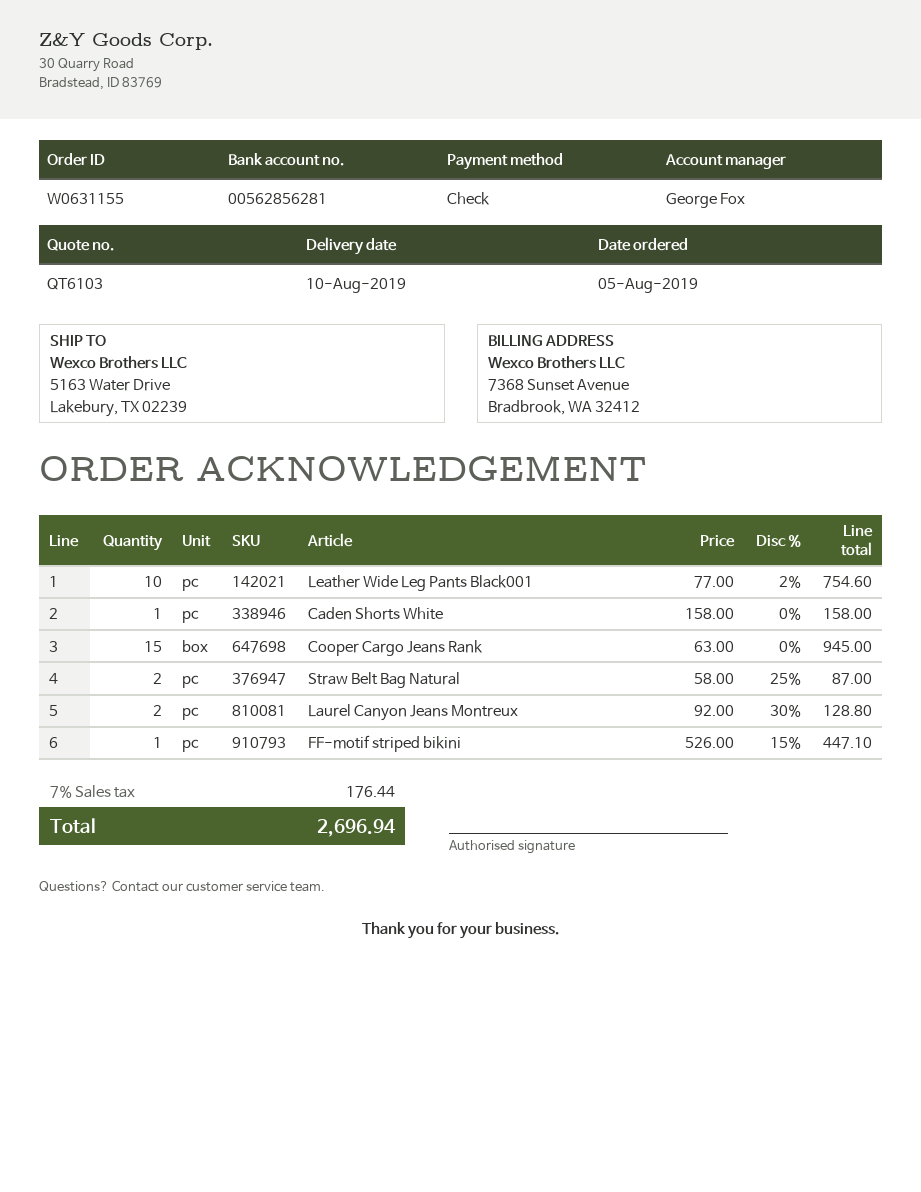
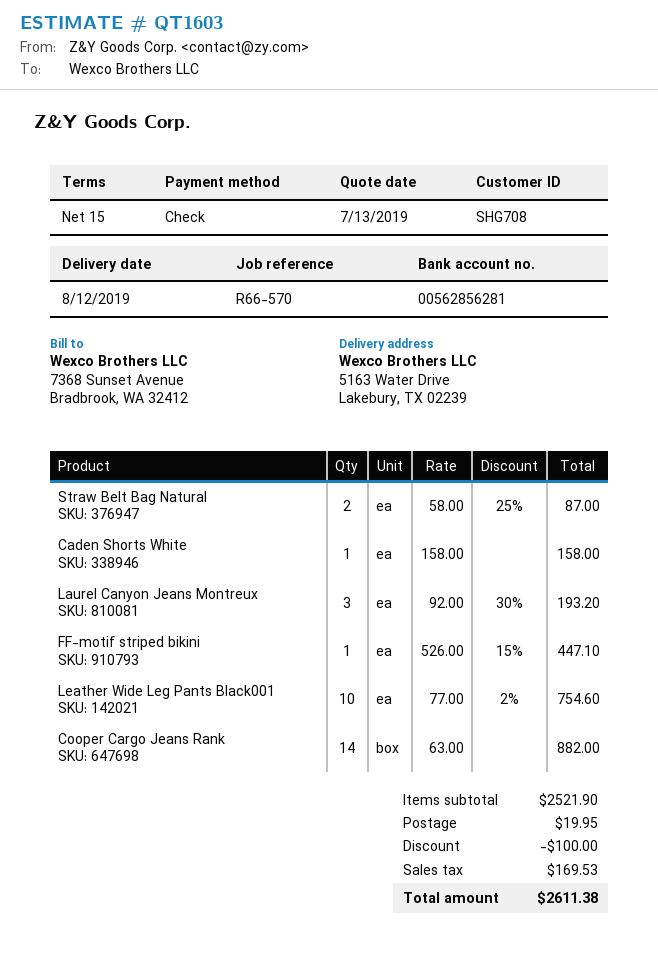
quote number: QT6103 -> QT1603
delivery date: 2019-08-10 -> 2019-08-12
Cooper Cargo Jeans Rank: 15 x 63.00 = 945.00 -> 14 x 63.00 = 882.00
Laurel Canyon Jeans Montreux: 2 x 92.00 - 30% = 128.80 -> 3 x 92.00 - 30% = 193.20
discount: none -> 100.00
shipping: none -> 19.95
tax: 176.44 -> 169.53
total: 2696.94 -> 2611.38

